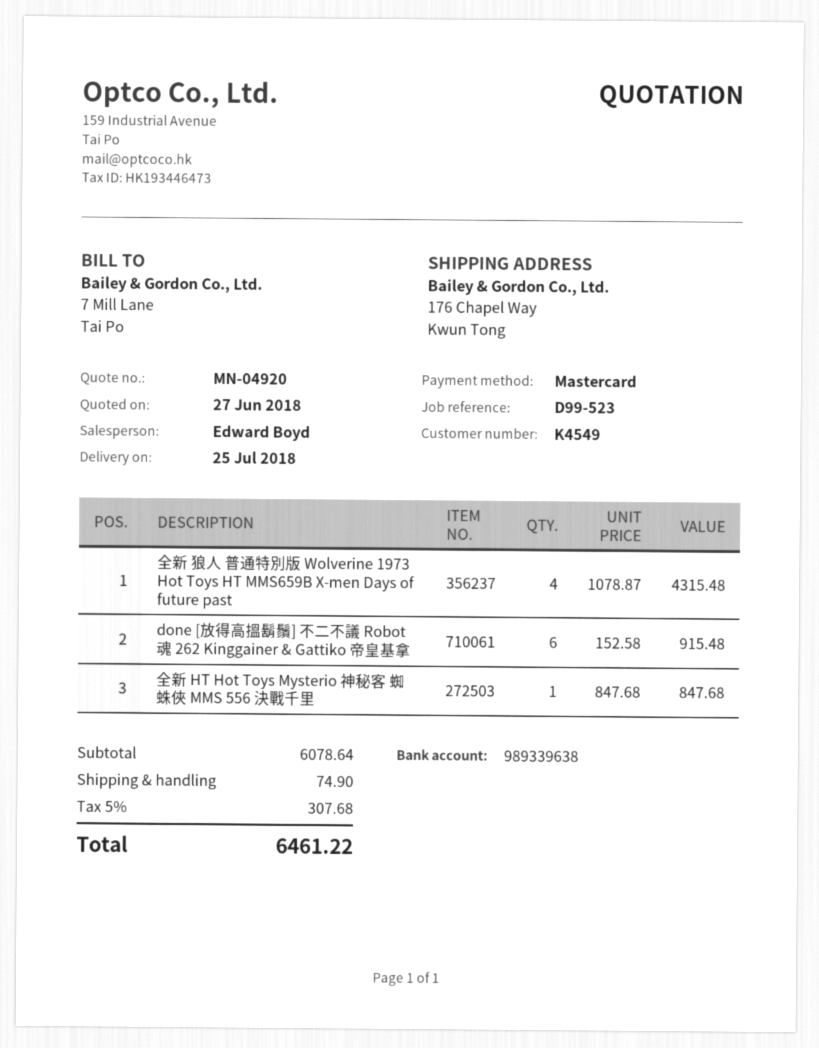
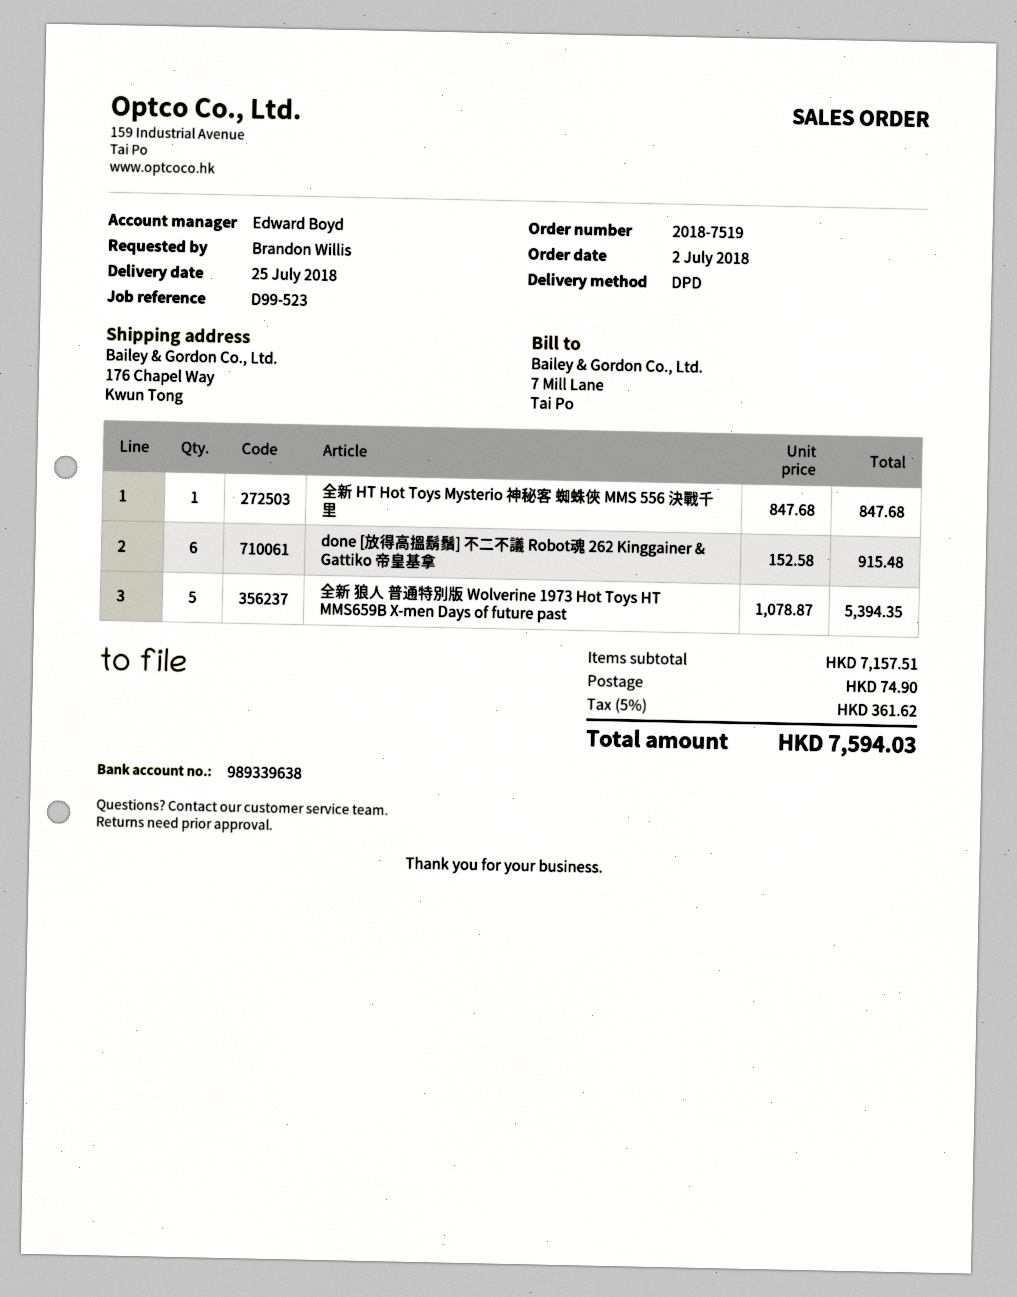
全新 狼人 普通特別版 Wolverine 1973 Hot Toys HT MMS659B X-men Days of future past: 4 x 1078.87 = 4315.48 -> 5 x 1078.87 = 5394.35
subtotal: 6078.64 -> 7157.51
tax: 5% = 307.68 -> 5% = 361.62
total: 6461.22 -> 7594.03

